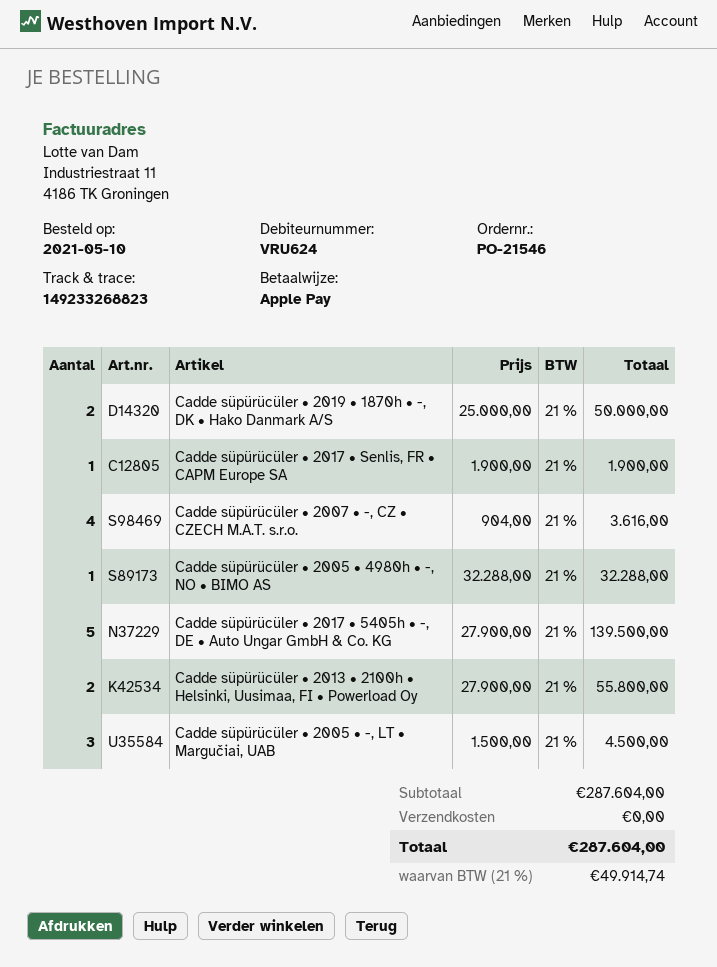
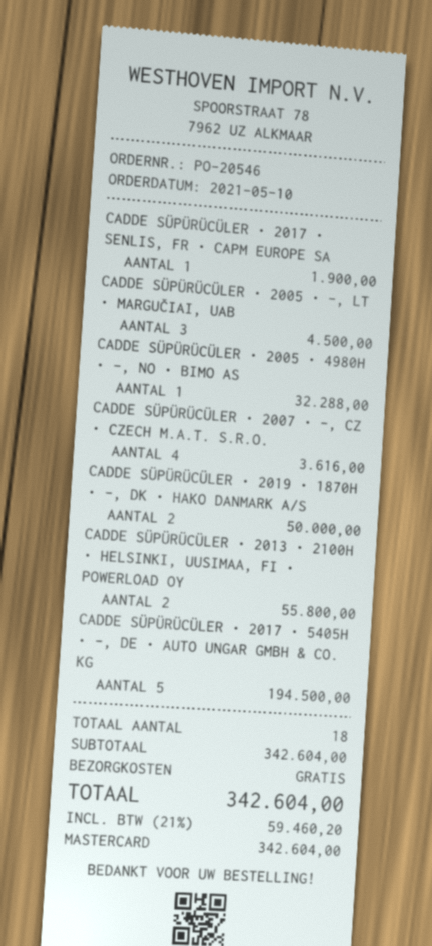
order number: PO-21546 -> PO-20546
payment method: Apple Pay -> Mastercard
Cadde süpürücüler • 2017 • 5405h • -, DE • Auto Ungar GmbH & Co. KG: 5 for 139500.00 -> 5 for 194500.00
subtotal: 287604.00 -> 342604.00
tax: 21% = 49914.74 -> 21% = 59460.20
total: 287604.00 -> 342604.00

